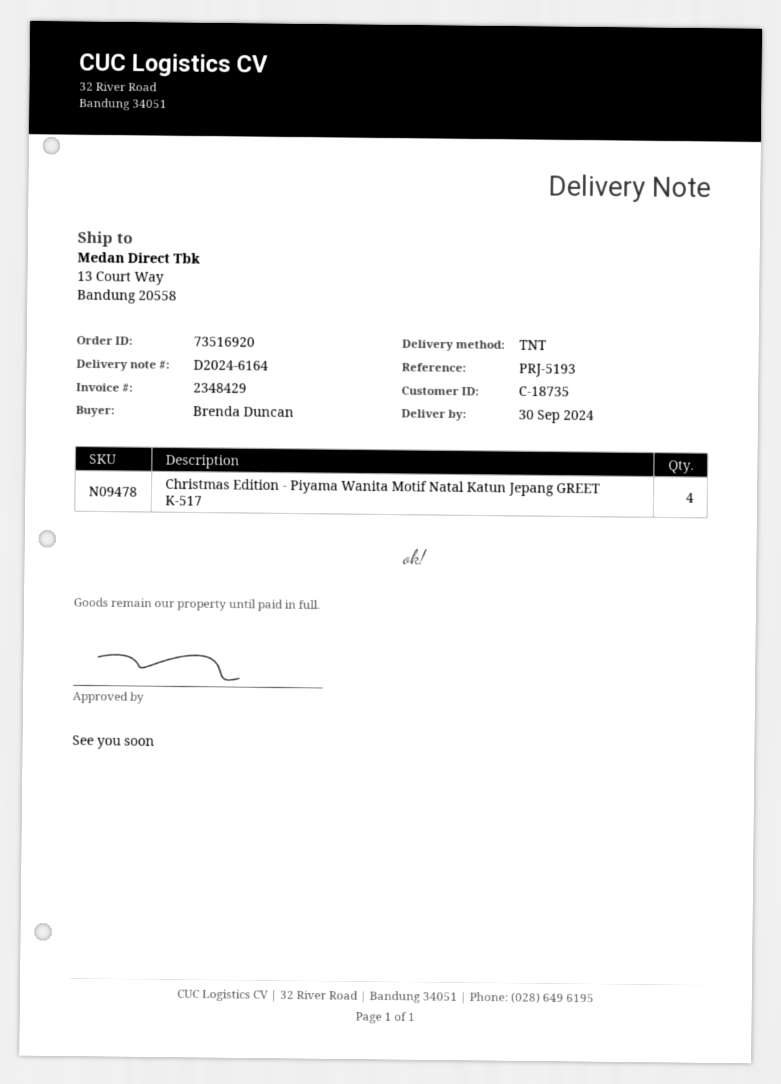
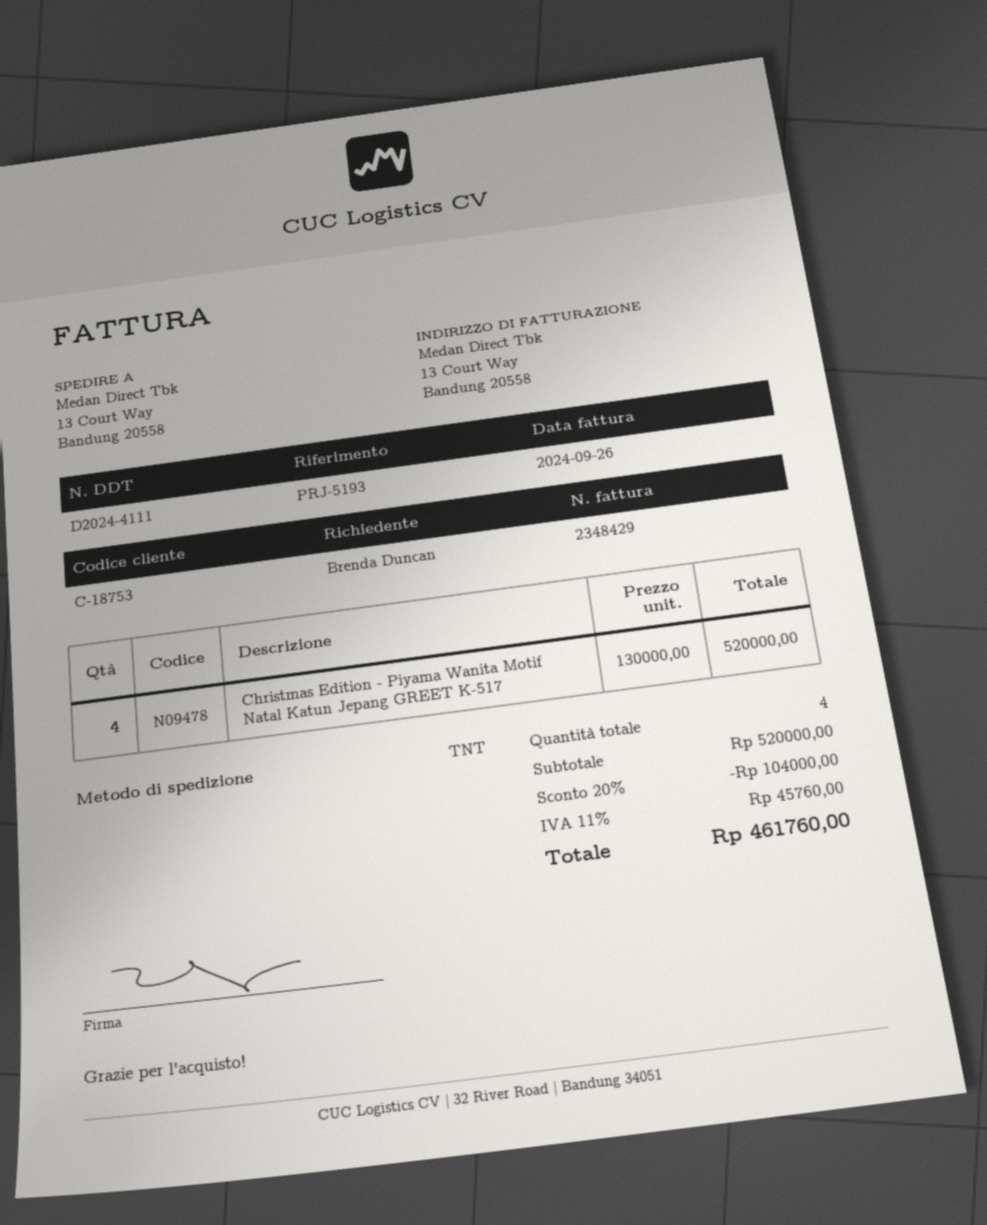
delivery note number: D2024-6164 -> D2024-4111
customer number: C-18735 -> C-18753

